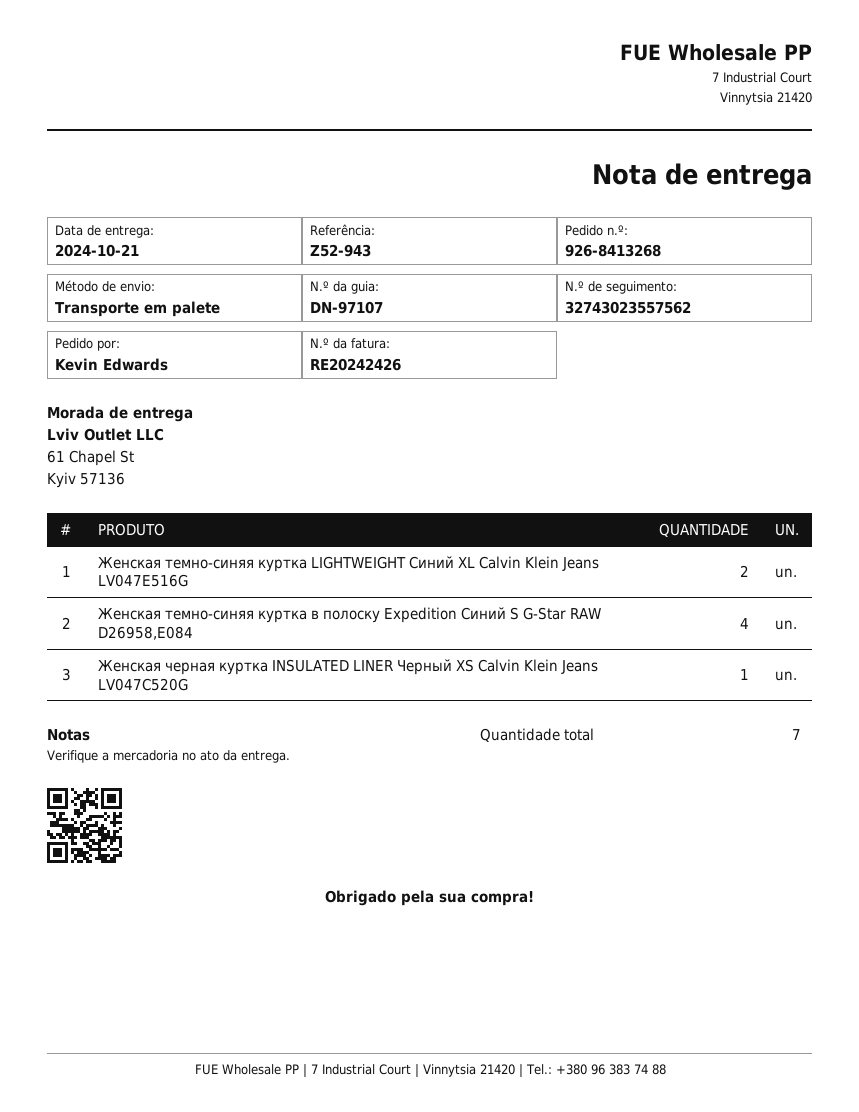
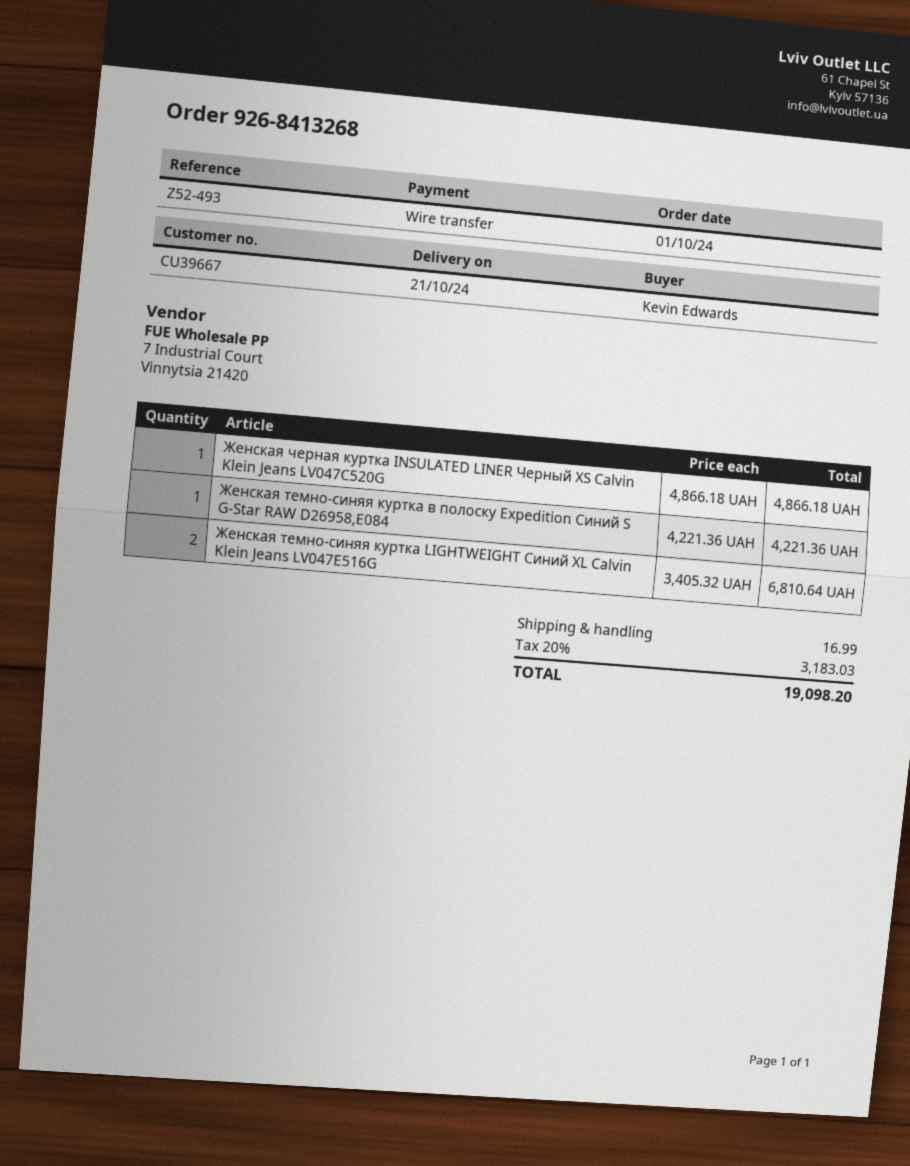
reference: Z52-943 -> Z52-493
Женская темно-синяя куртка в полоску Expedition Синий S G-Star RAW D26958,E084: 4 -> 1

